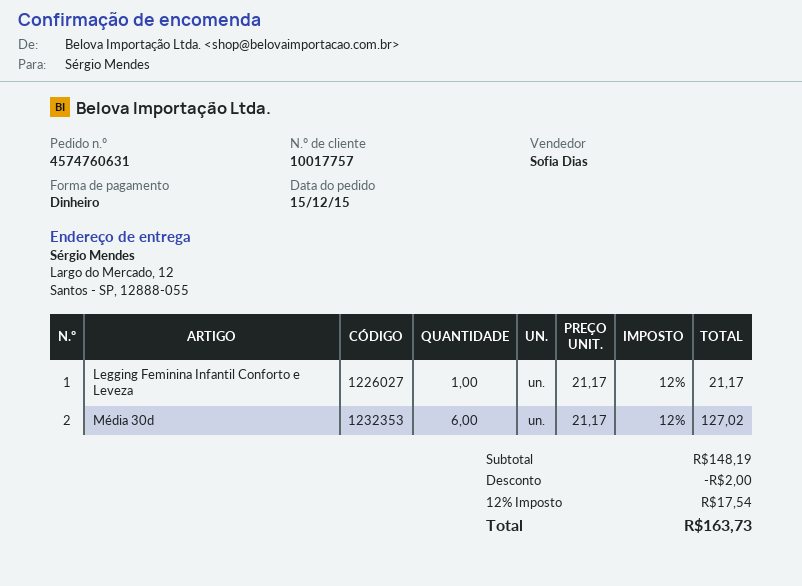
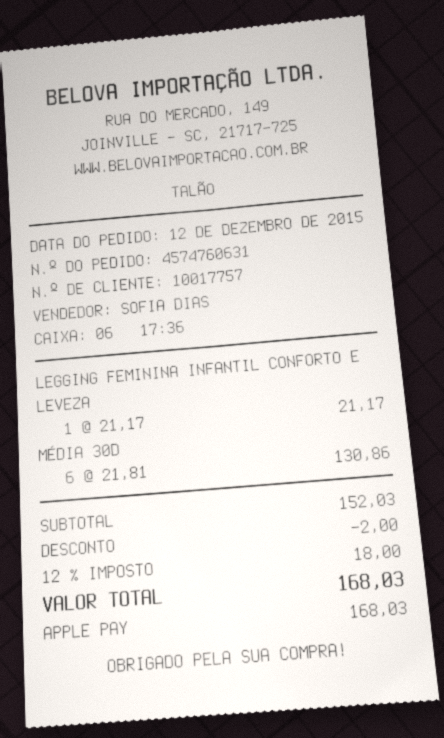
order date: 2015-12-15 -> 2015-12-12
payment method: cash -> Apple Pay
Média 30d: 6 x 21.17 = 127.02 -> 6 x 21.81 = 130.86
subtotal: 148.19 -> 152.03
tax: 12% = 17.54 -> 12% = 18.00
total: 163.73 -> 168.03

